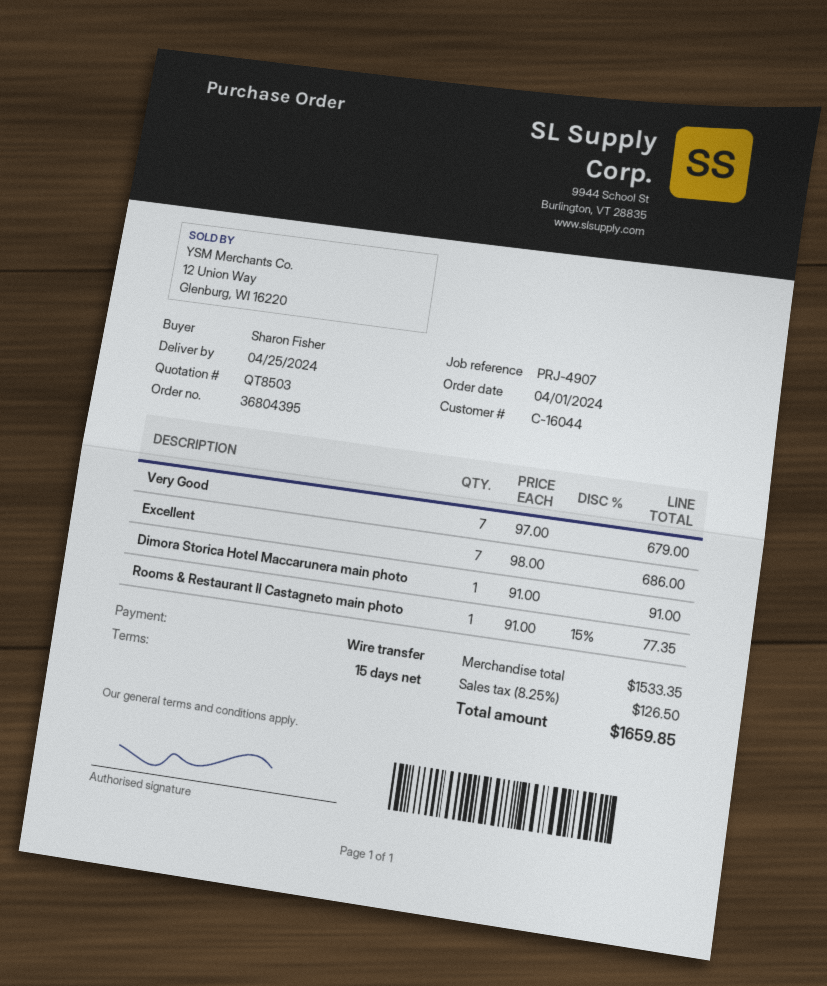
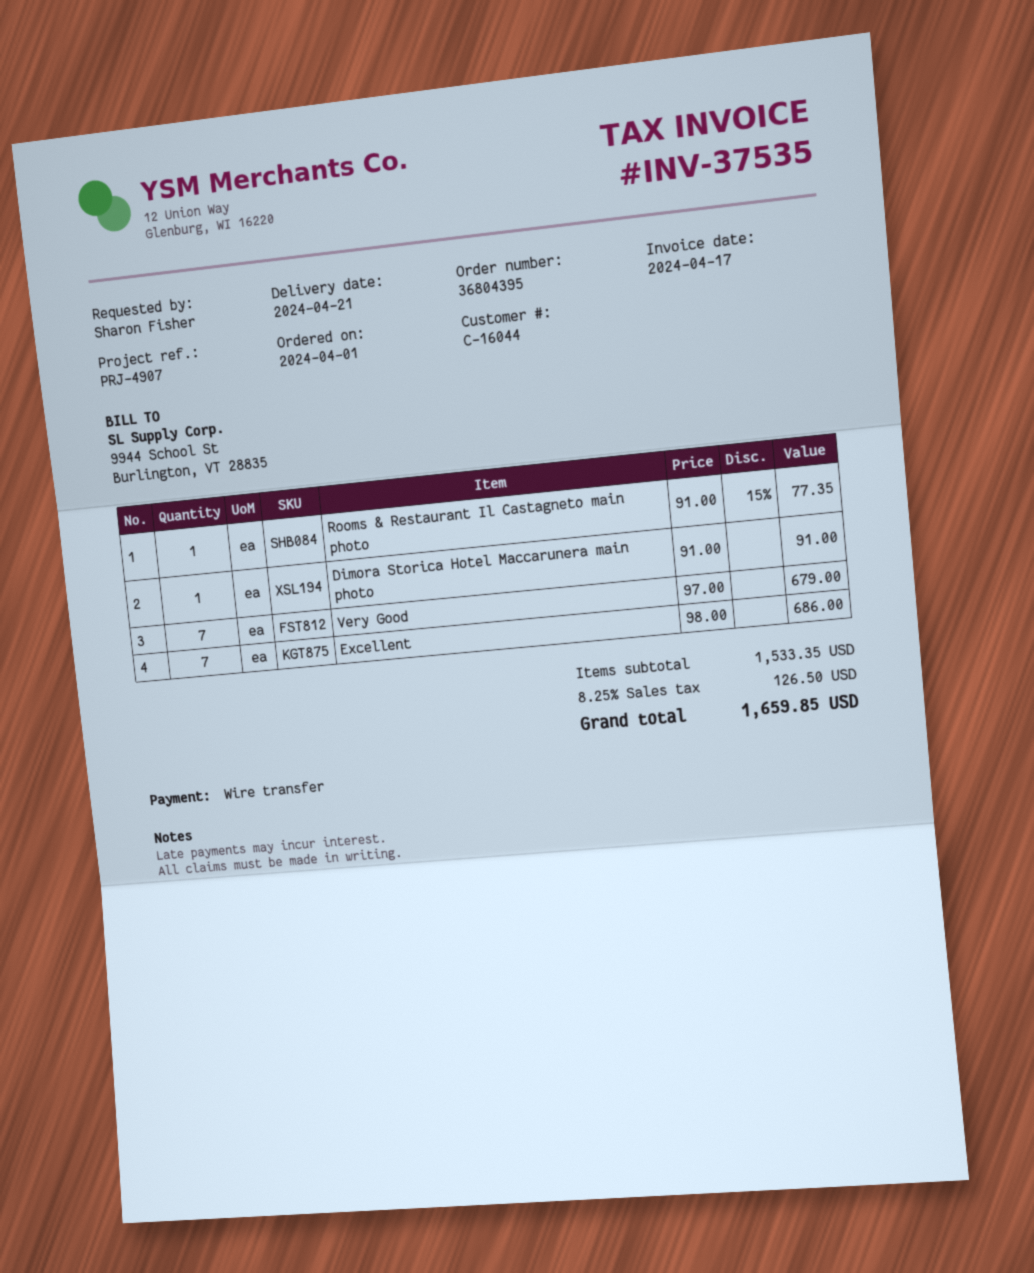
delivery date: 2024-04-25 -> 2024-04-21

